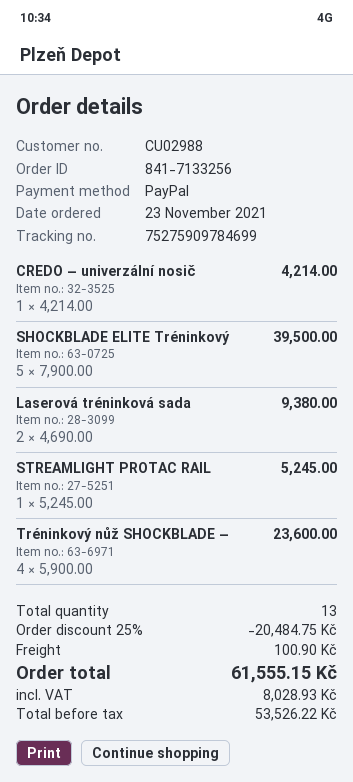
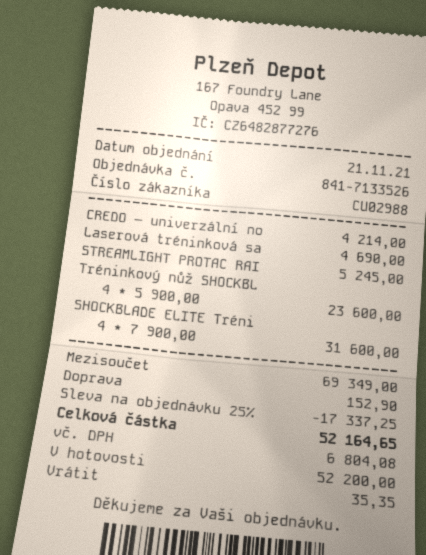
order number: 841-7133256 -> 841-7133526
order date: 2021-11-23 -> 2021-11-21
payment method: PayPal -> cash
SHOCKBLADE ELITE Tréninkový: 5 x 7900.00 = 39500.00 -> 4 x 7900.00 = 31600.00
Laserová tréninková sada: 2 x 4690.00 = 9380.00 -> 1 x 4690.00 = 4690.00
discount: 25% = 20484.75 -> 25% = 17337.25
shipping: 100.90 -> 152.90
tax: 8028.93 -> 6804.08
total: 61555.15 -> 52164.65

